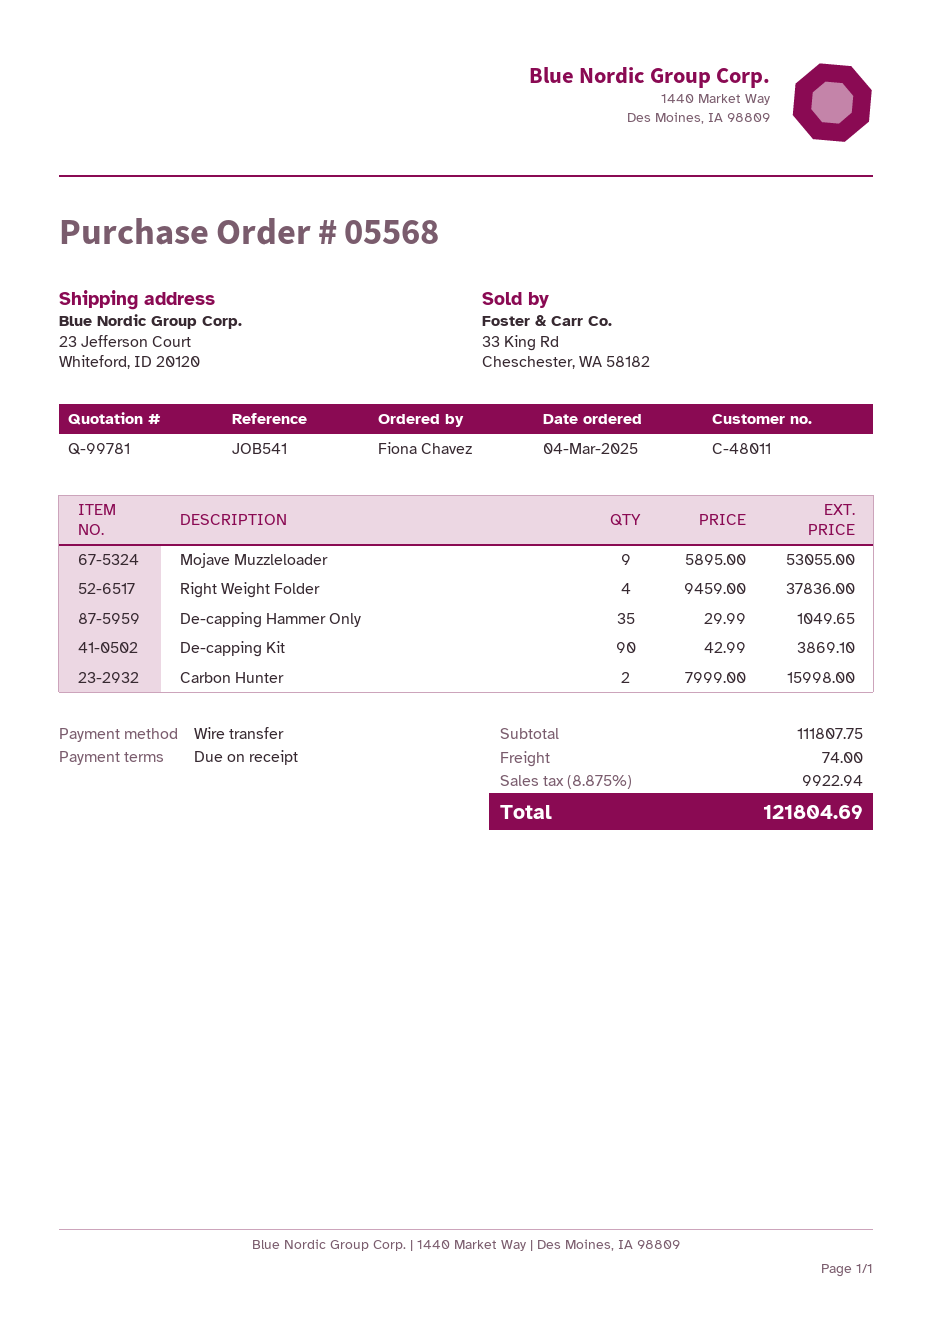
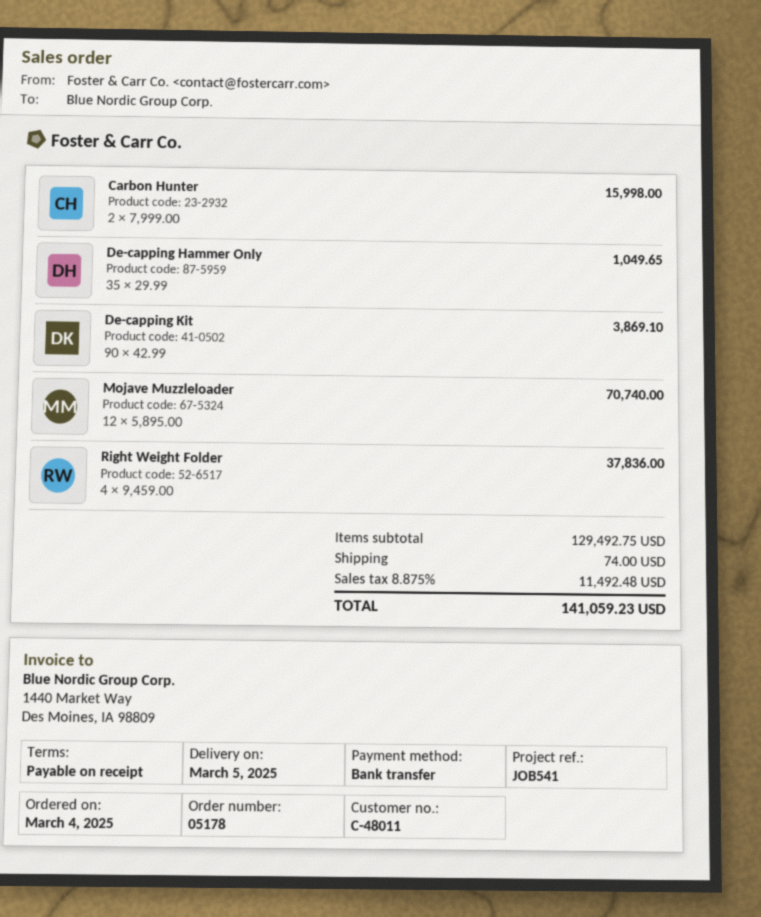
order number: 05568 -> 05178
Mojave Muzzleloader: 9 x 5895.00 = 53055.00 -> 12 x 5895.00 = 70740.00
subtotal: 111807.75 -> 129492.75
tax: 8.875% = 9922.94 -> 8.875% = 11492.48
total: 121804.69 -> 141059.23

